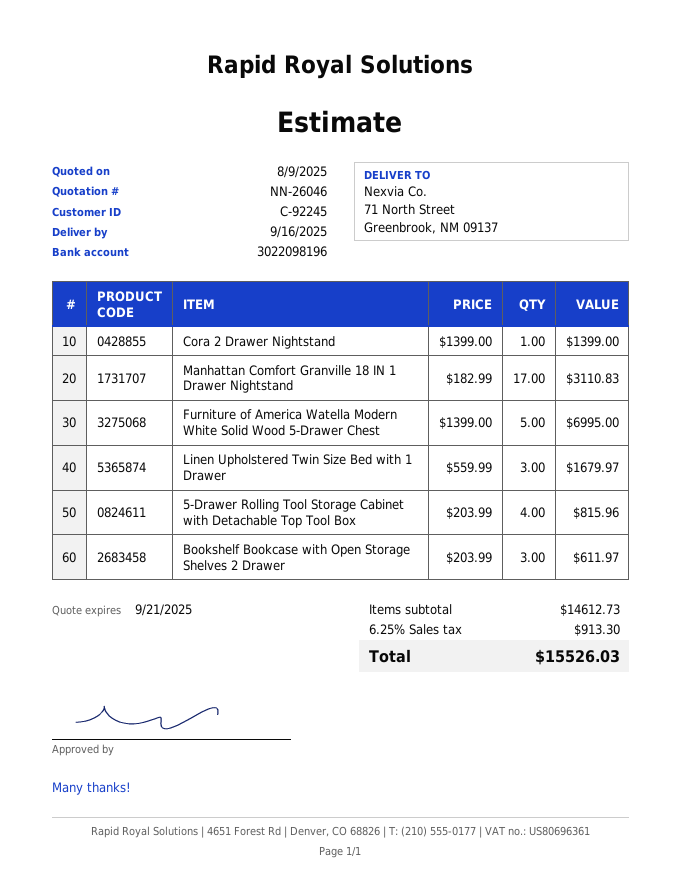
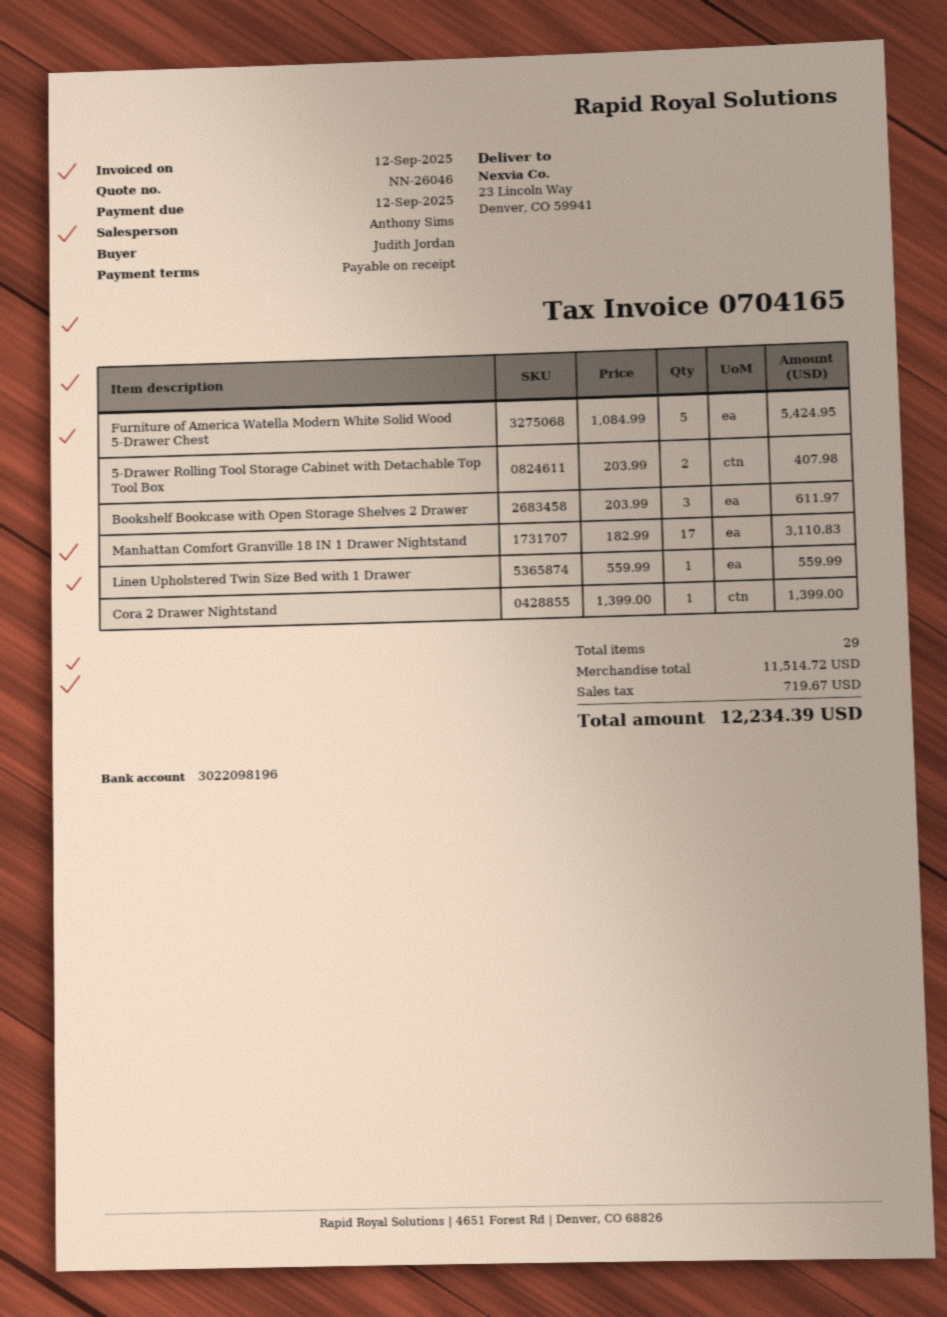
ship to: 71 North Street, Greenbrook, NM 09137 -> 23 Lincoln Way, Denver, CO 59941
Furniture of America Watella Modern White Solid Wood 5-Drawer Chest: 5 x 1399.00 = 6995.00 -> 5 x 1084.99 = 5424.95
Linen Upholstered Twin Size Bed with 1 Drawer: 3 x 559.99 = 1679.97 -> 1 x 559.99 = 559.99
5-Drawer Rolling Tool Storage Cabinet with Detachable Top Tool Box: 4 x 203.99 = 815.96 -> 2 x 203.99 = 407.98
subtotal: 14612.73 -> 11514.72
tax: 913.30 -> 719.67
total: 15526.03 -> 12234.39

